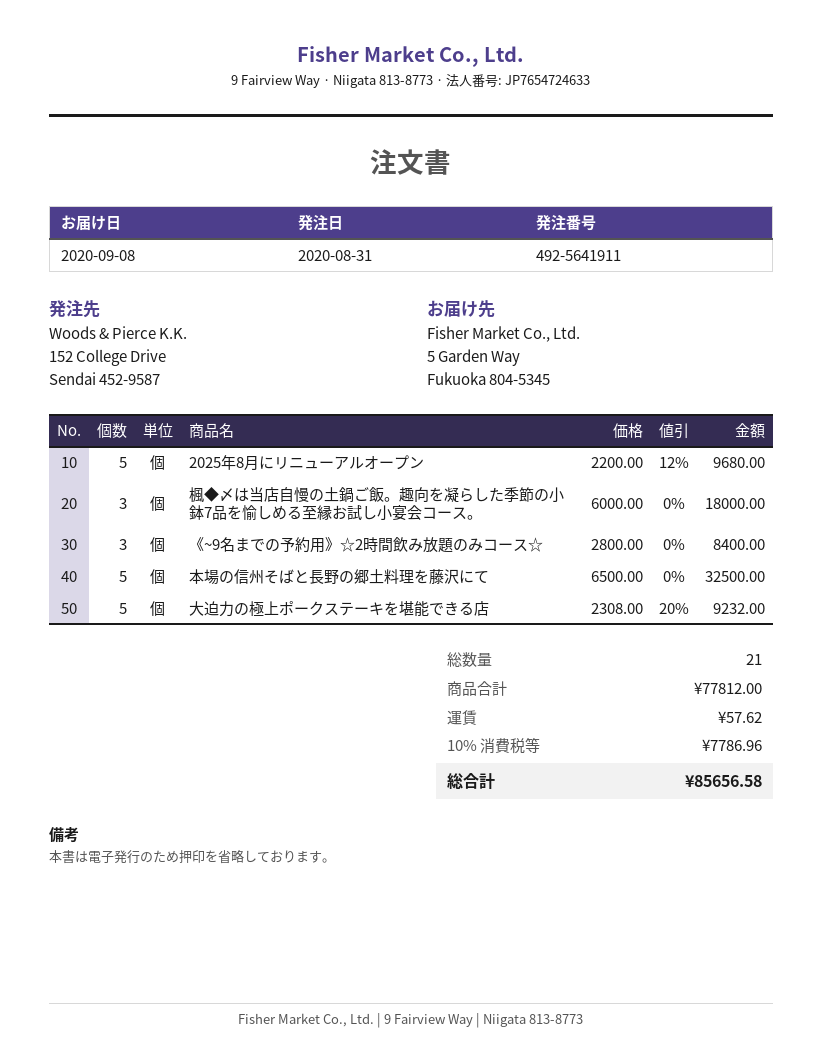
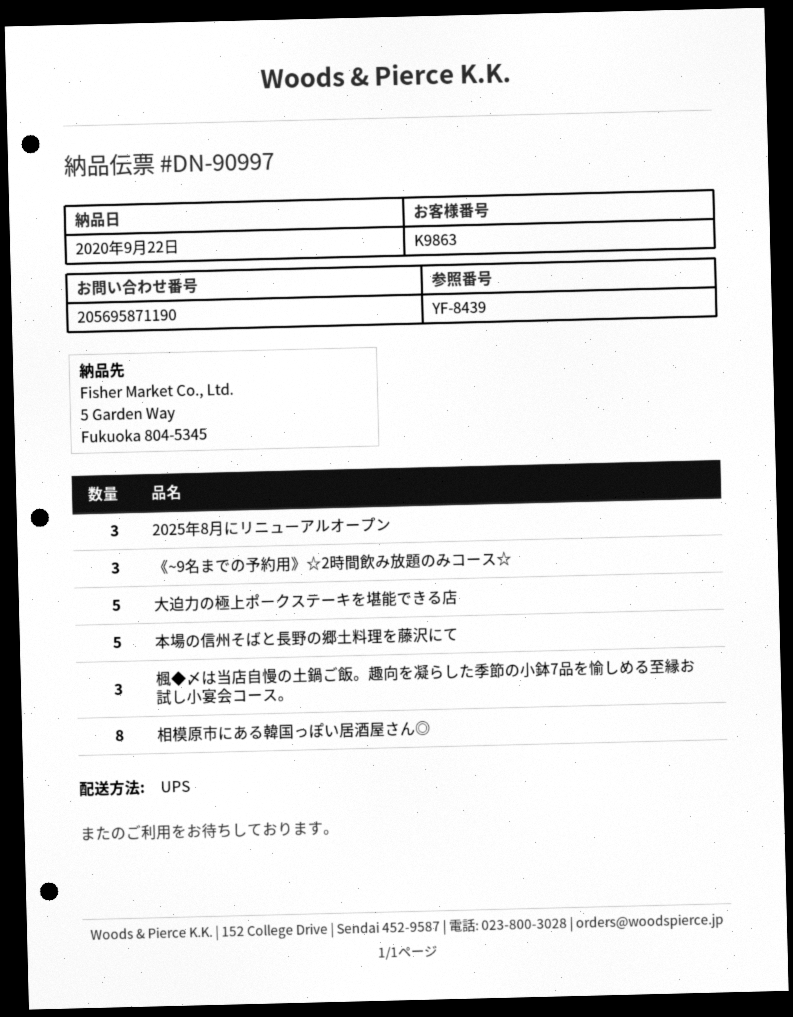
delivery date: 2020-09-08 -> 2020-09-22
2025年8月にリニューアルオープン: 5 -> 3
相模原市にある韓国っぽい居酒屋さん◎: none -> 8

